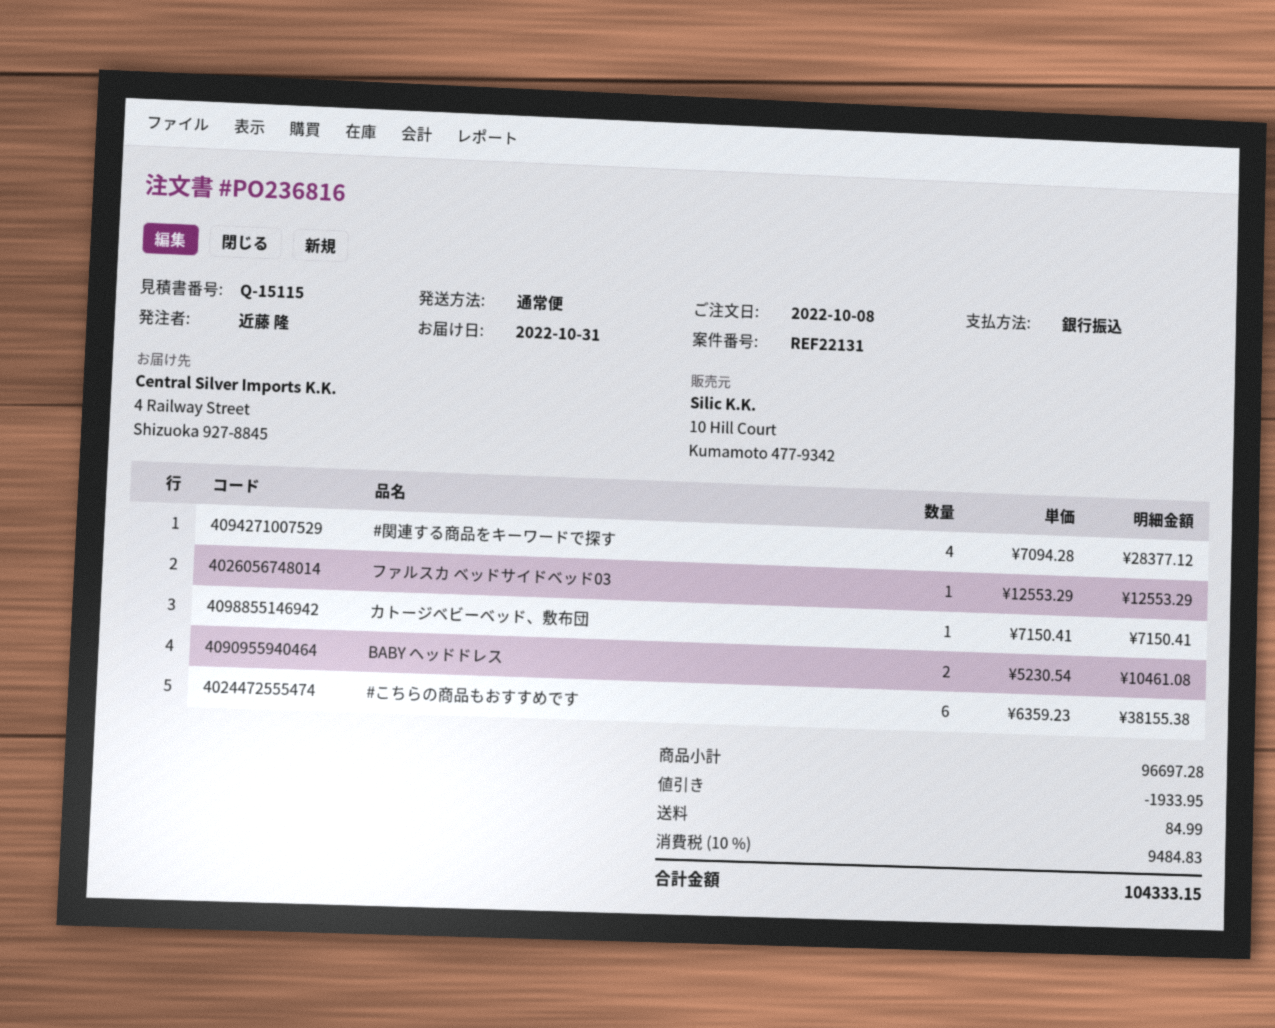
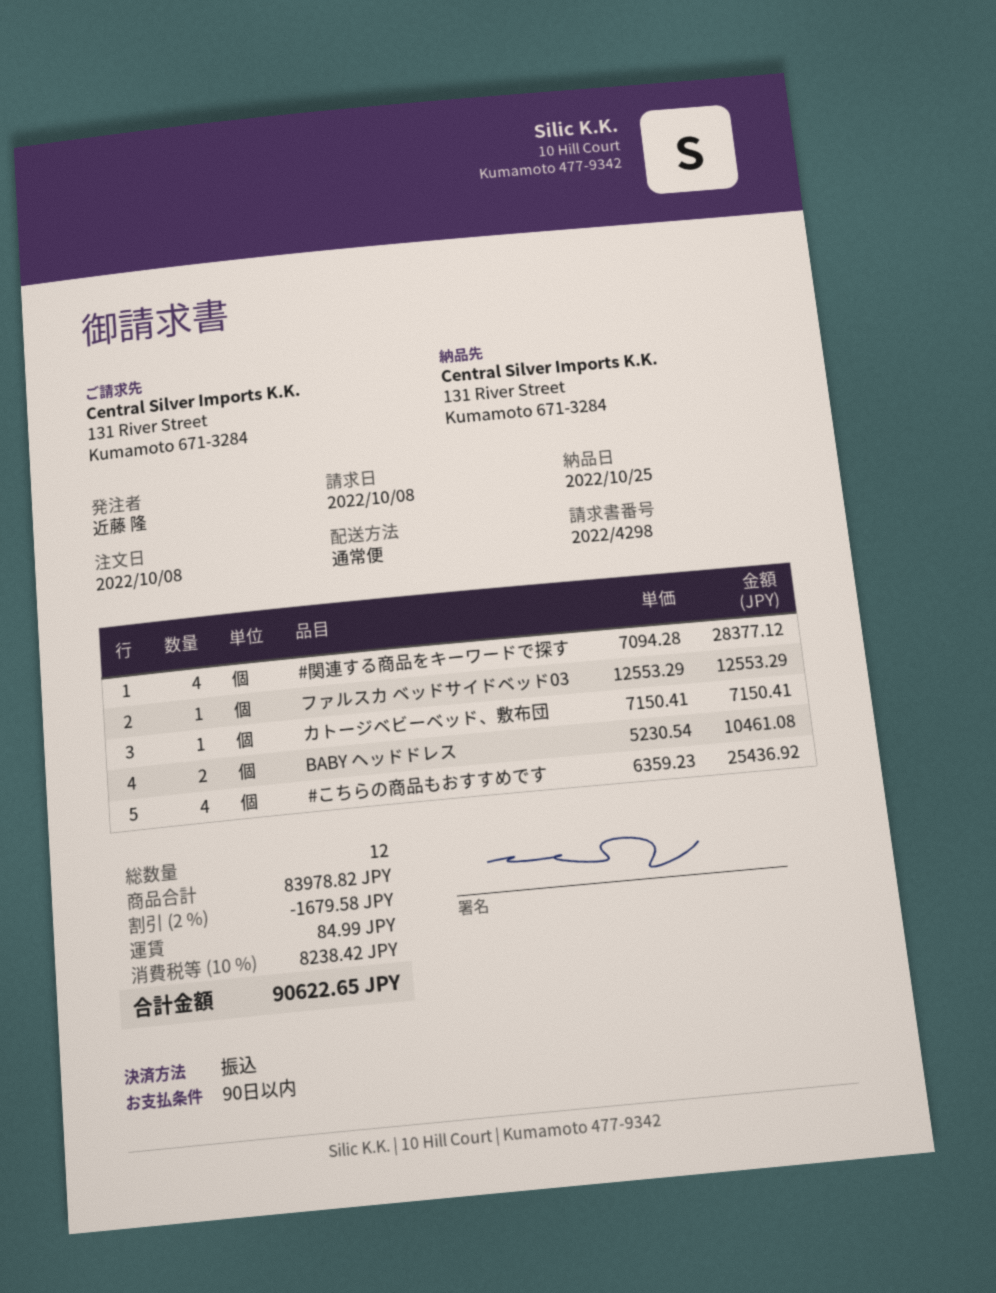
delivery date: 2022-10-31 -> 2022-10-25
ship to: 4 Railway Street, Shizuoka 927-8845 -> 131 River Street, Kumamoto 671-3284
#こちらの商品もおすすめです: 6 x 6359.23 = 38155.38 -> 4 x 6359.23 = 25436.92
subtotal: 96697.28 -> 83978.82
discount: 1933.95 -> 1679.58
tax: 10% = 9484.83 -> 10% = 8238.42
total: 104333.15 -> 90622.65

